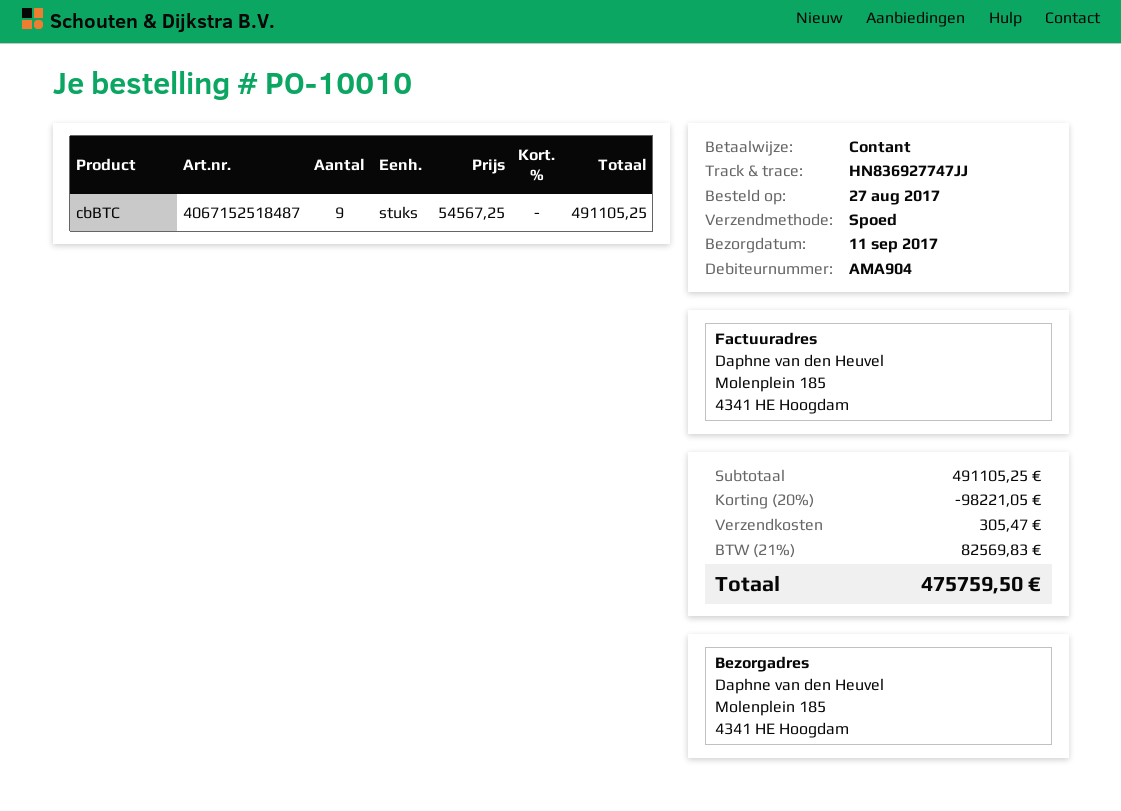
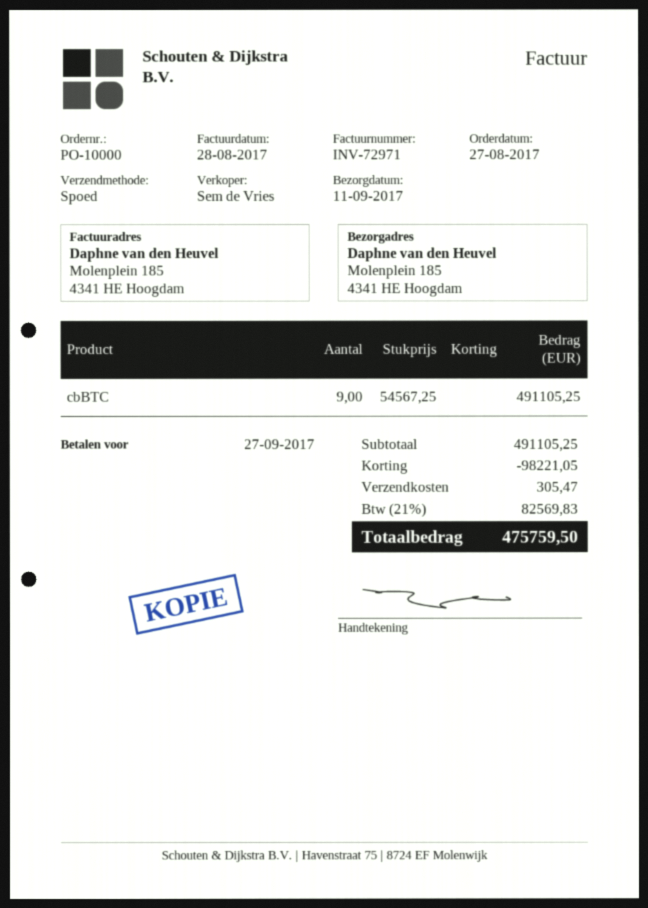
order number: PO-10010 -> PO-10000

